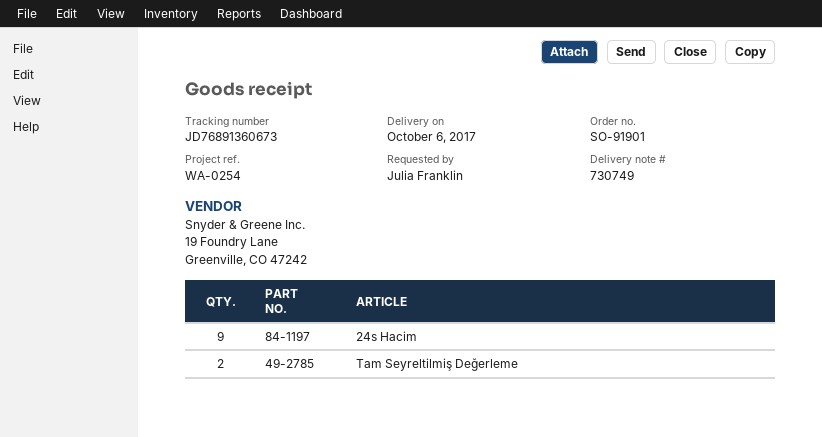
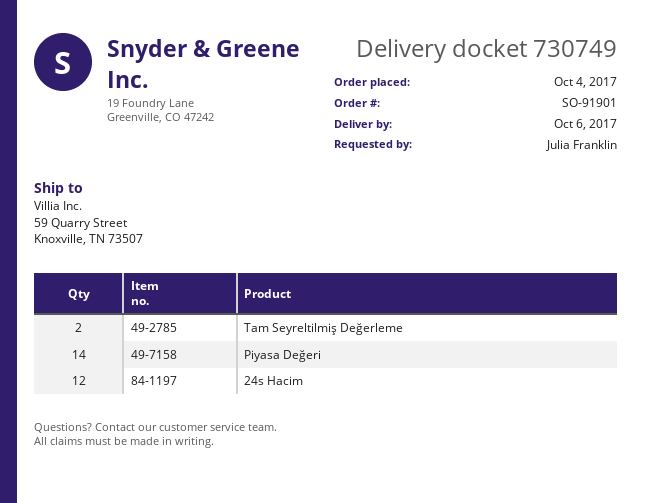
24s Hacim: 9 -> 12
Piyasa Değeri: none -> 14

